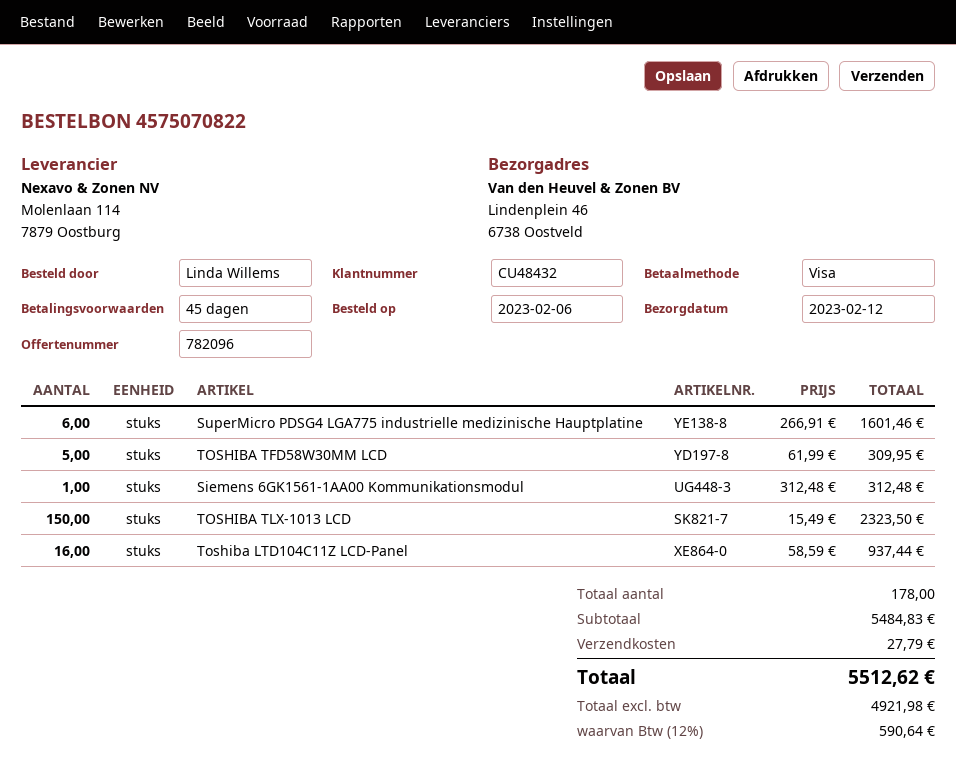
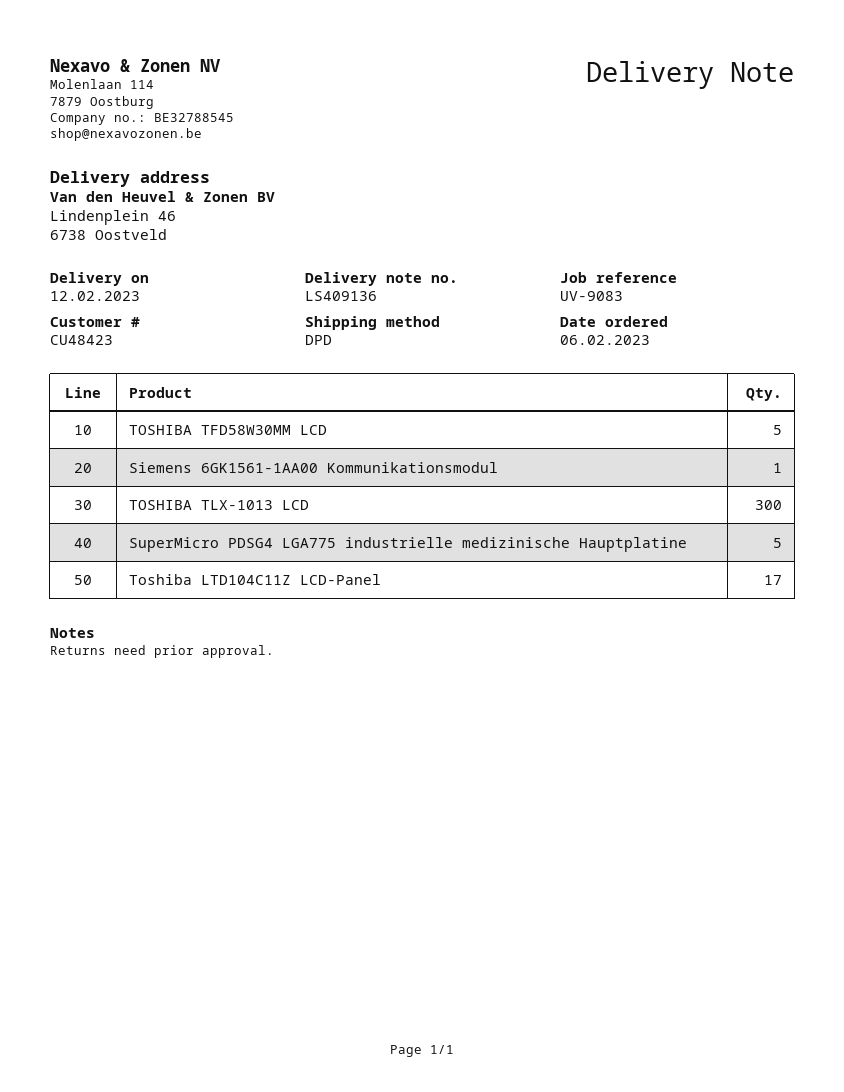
customer number: CU48432 -> CU48423
SuperMicro PDSG4 LGA775 industrielle medizinische Hauptplatine: 6 -> 5
TOSHIBA TLX-1013 LCD: 150 -> 300
Toshiba LTD104C11Z LCD-Panel: 16 -> 17

